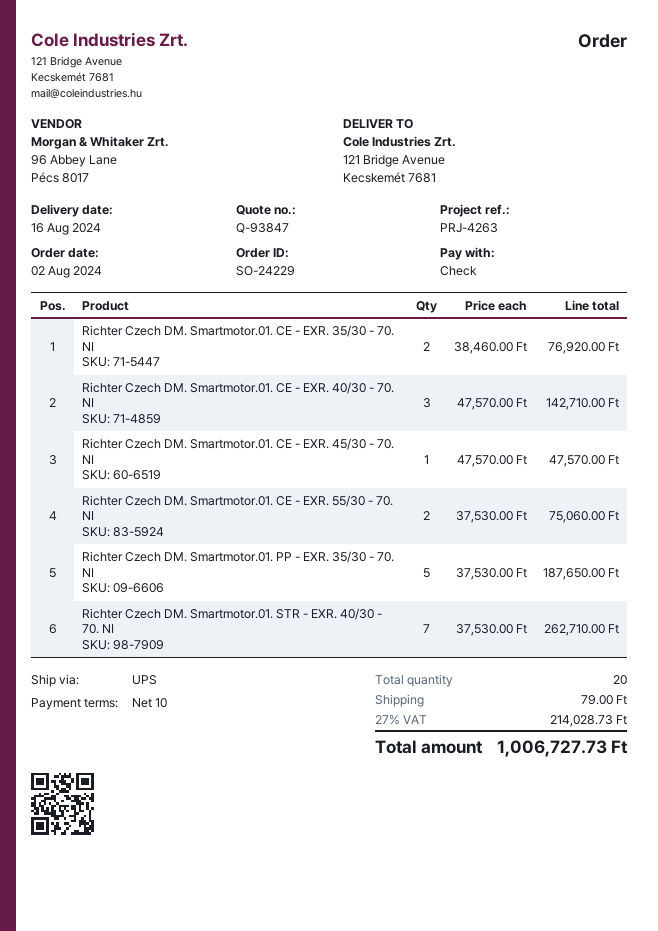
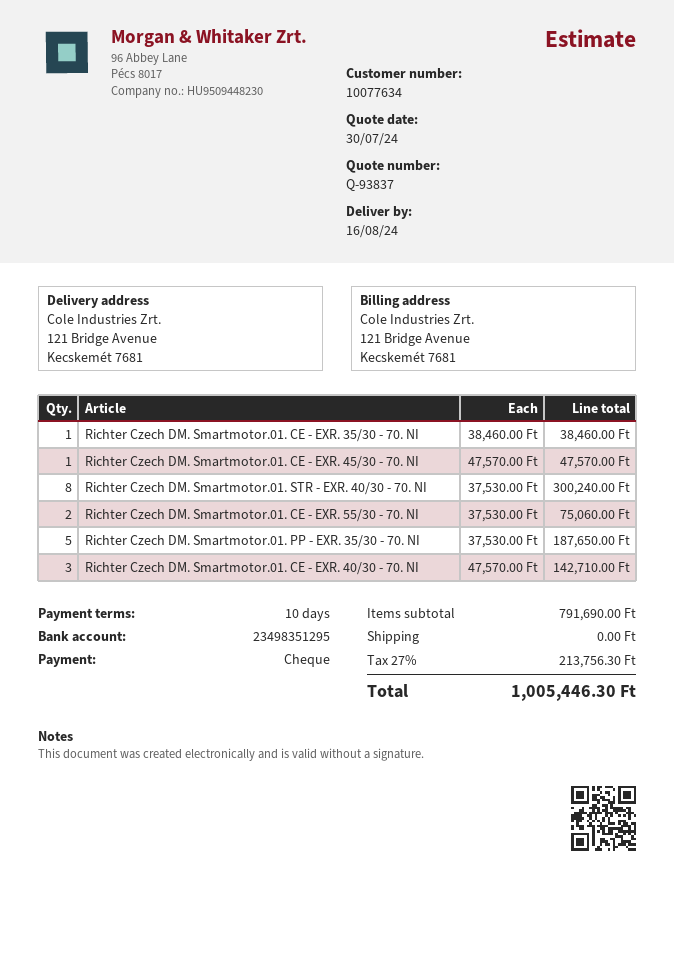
quote number: Q-93847 -> Q-93837
Richter Czech DM. Smartmotor.01. CE - EXR. 35/30 - 70. NI: 2 x 38460.00 = 76920.00 -> 1 x 38460.00 = 38460.00
Richter Czech DM. Smartmotor.01. STR - EXR. 40/30 - 70. NI: 7 x 37530.00 = 262710.00 -> 8 x 37530.00 = 300240.00
shipping: 79.00 -> 0.00
tax: 27% = 214028.73 -> 27% = 213756.30
total: 1006727.73 -> 1005446.30

